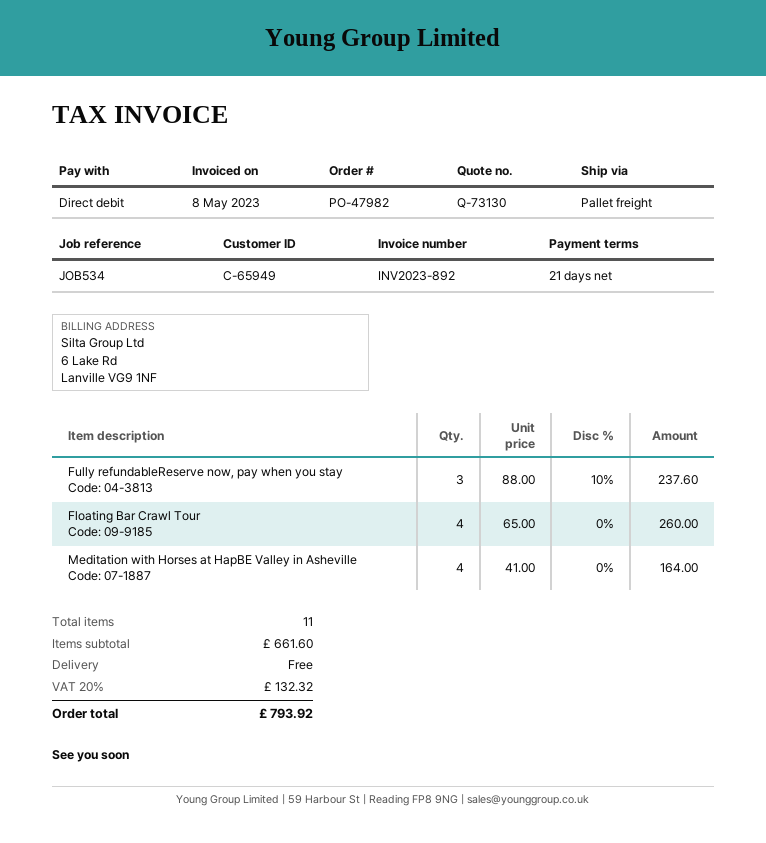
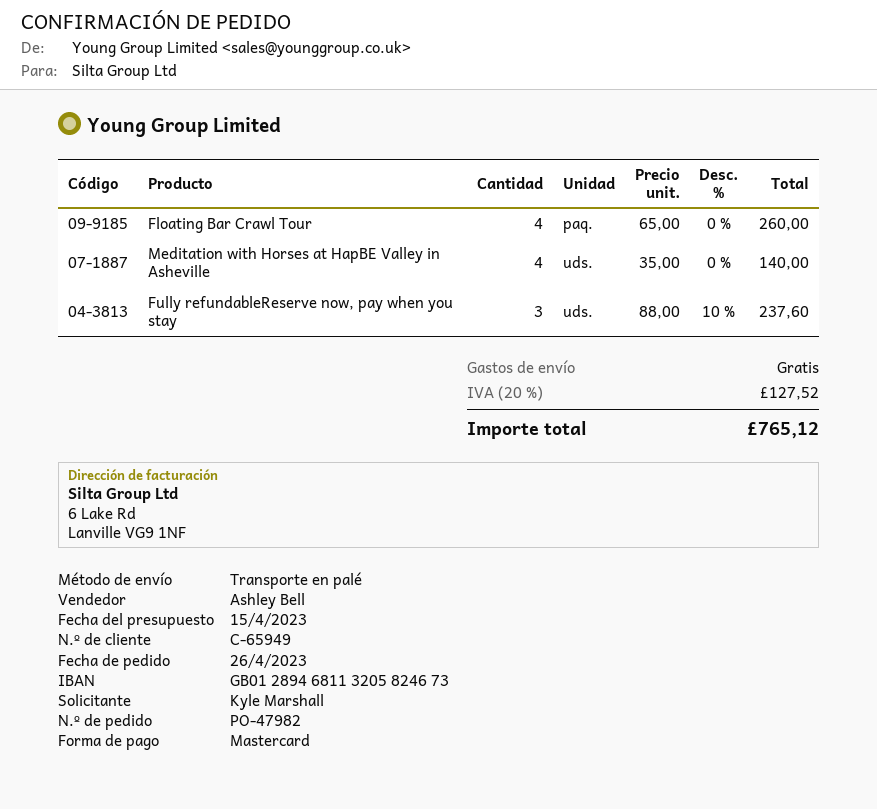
payment method: direct debit -> Mastercard
Meditation with Horses at HapBE Valley in Asheville: 4 x 41.00 = 164.00 -> 4 x 35.00 = 140.00
tax: 20% = 132.32 -> 20% = 127.52
total: 793.92 -> 765.12

